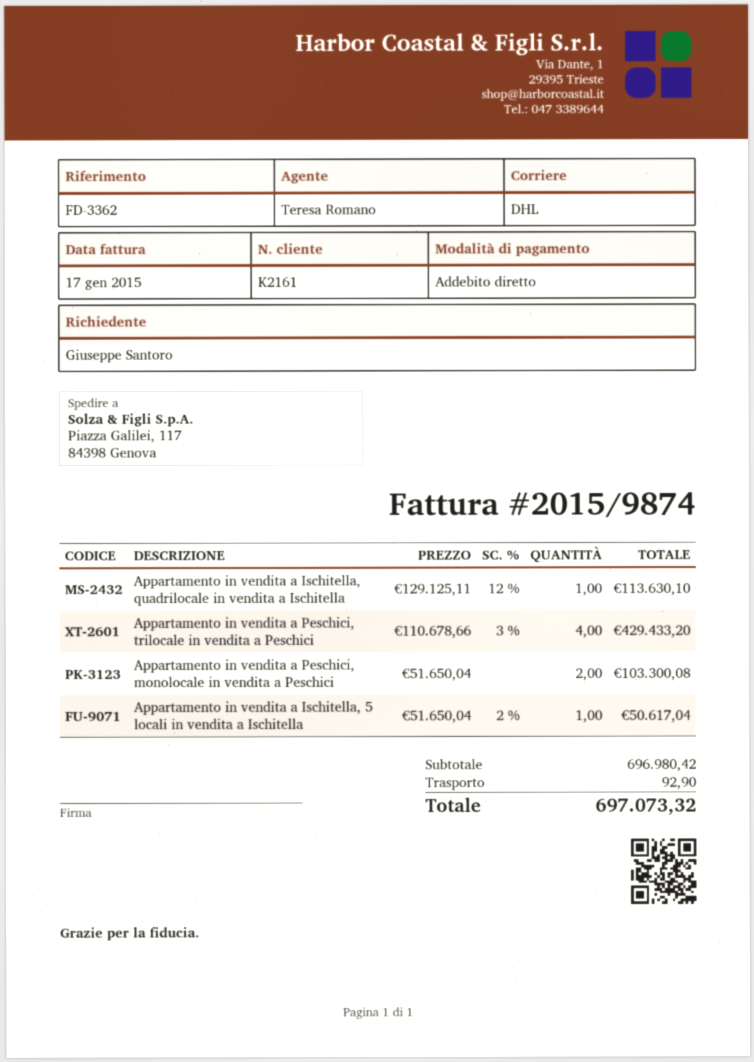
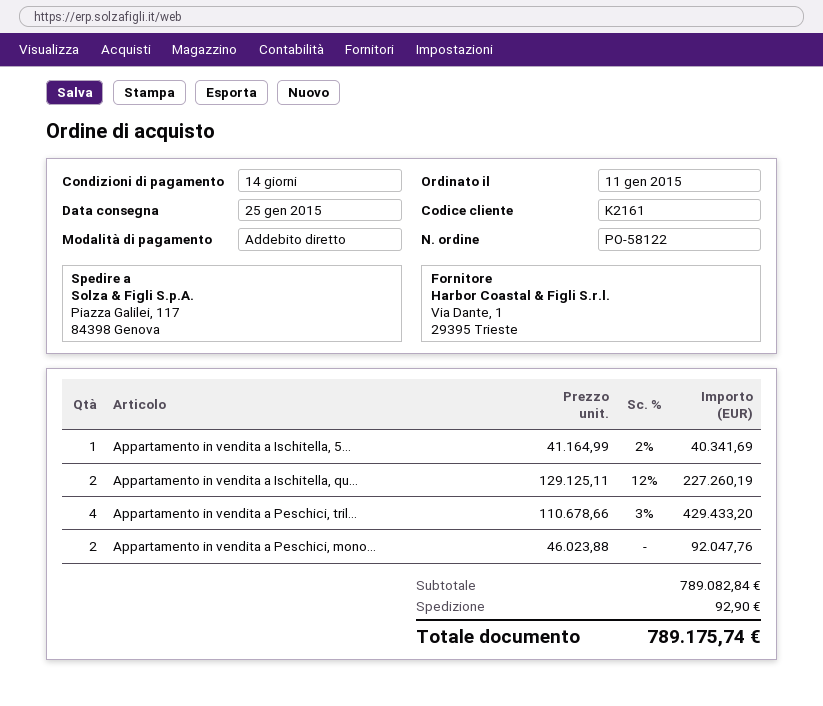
Appartamento in vendita a Ischitella, quadrilocale in vendita a Ischitella: 1 x 129125.11 - 12% = 113630.10 -> 2 x 129125.11 - 12% = 227260.19
Appartamento in vendita a Peschici, monolocale in vendita a Peschici: 2 x 51650.04 = 103300.08 -> 2 x 46023.88 = 92047.76
Appartamento in vendita a Ischitella, 5 locali in vendita a Ischitella: 1 x 51650.04 - 2% = 50617.04 -> 1 x 41164.99 - 2% = 40341.69
subtotal: 696980.42 -> 789082.84
total: 697073.32 -> 789175.74

